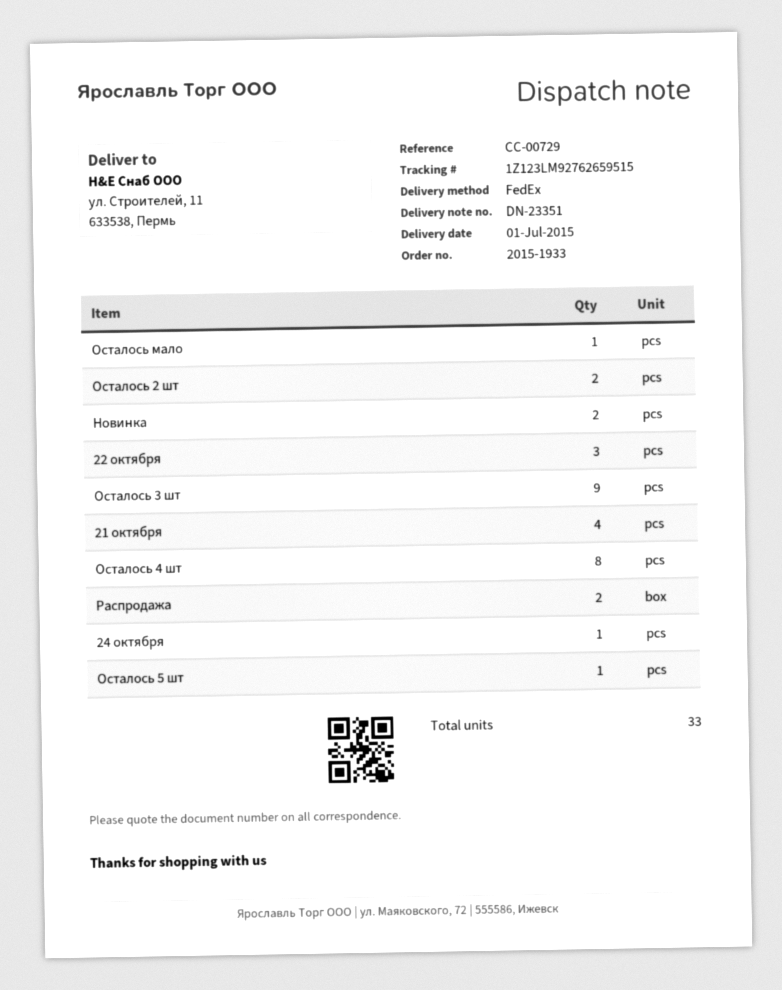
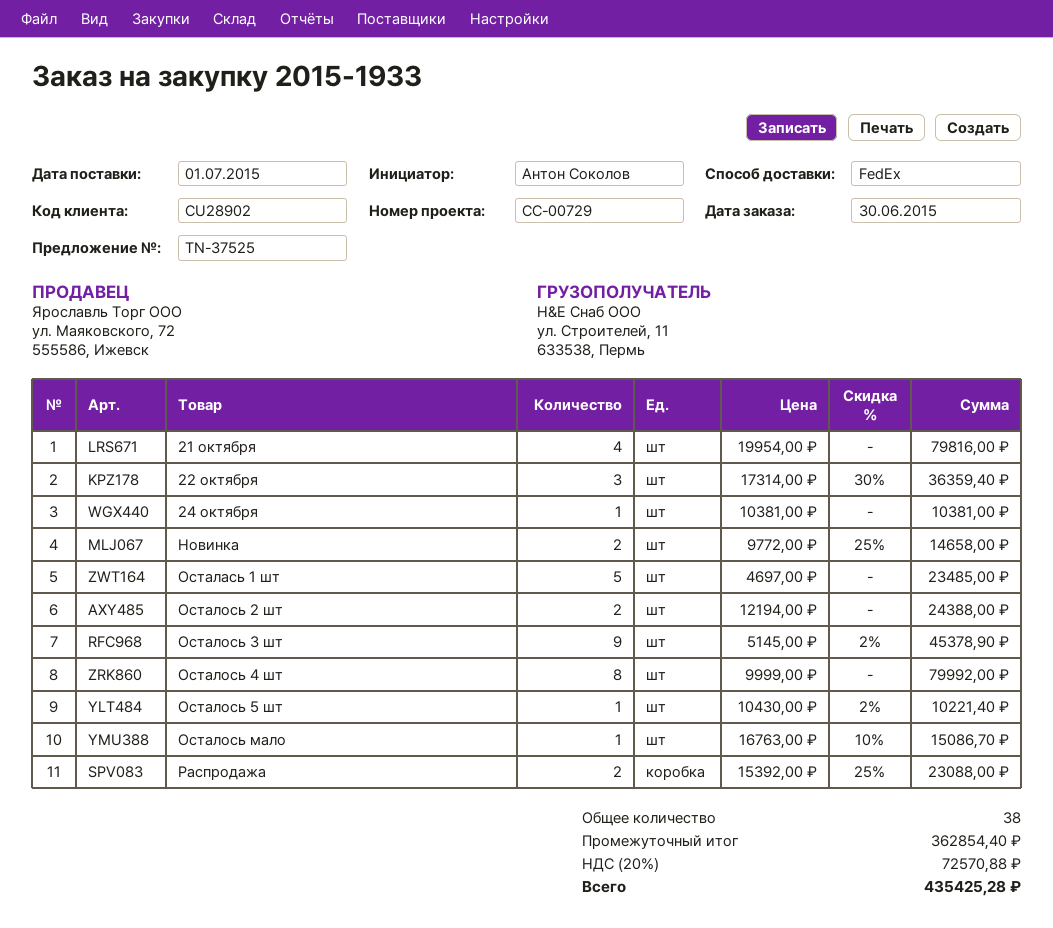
Осталась 1 шт: none -> 5
total quantity: 33 -> 38

